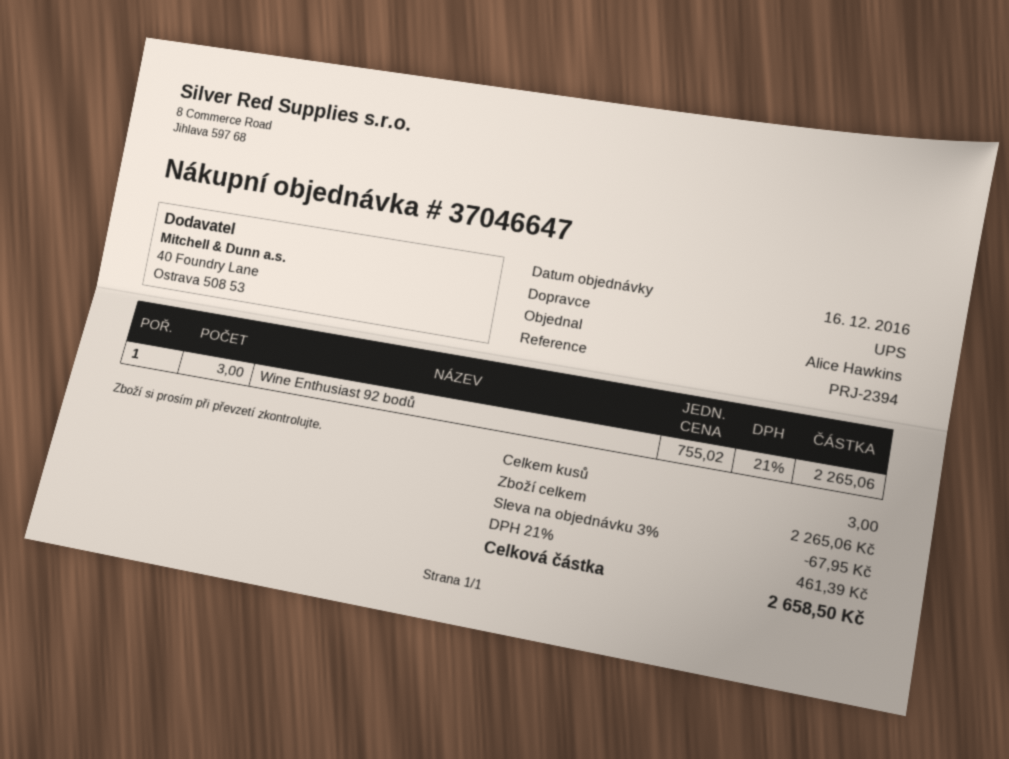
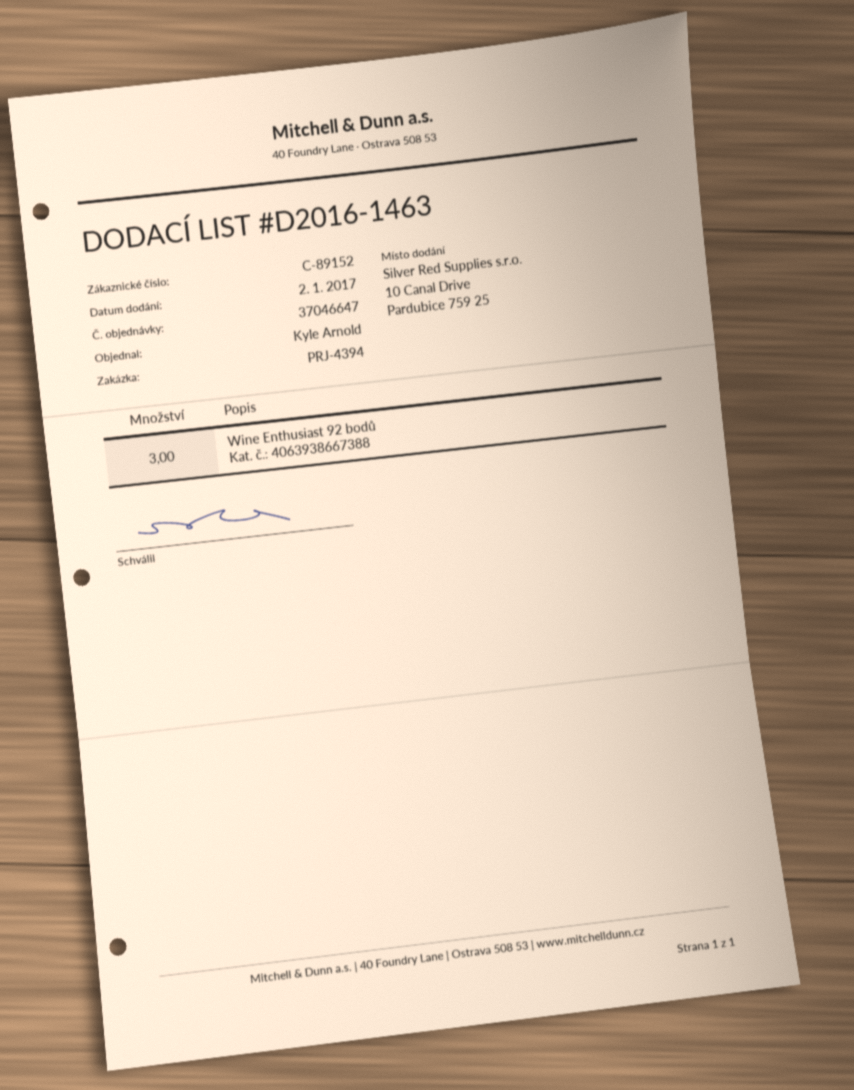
reference: PRJ-2394 -> PRJ-4394
ordered by: Alice Hawkins -> Kyle Arnold

